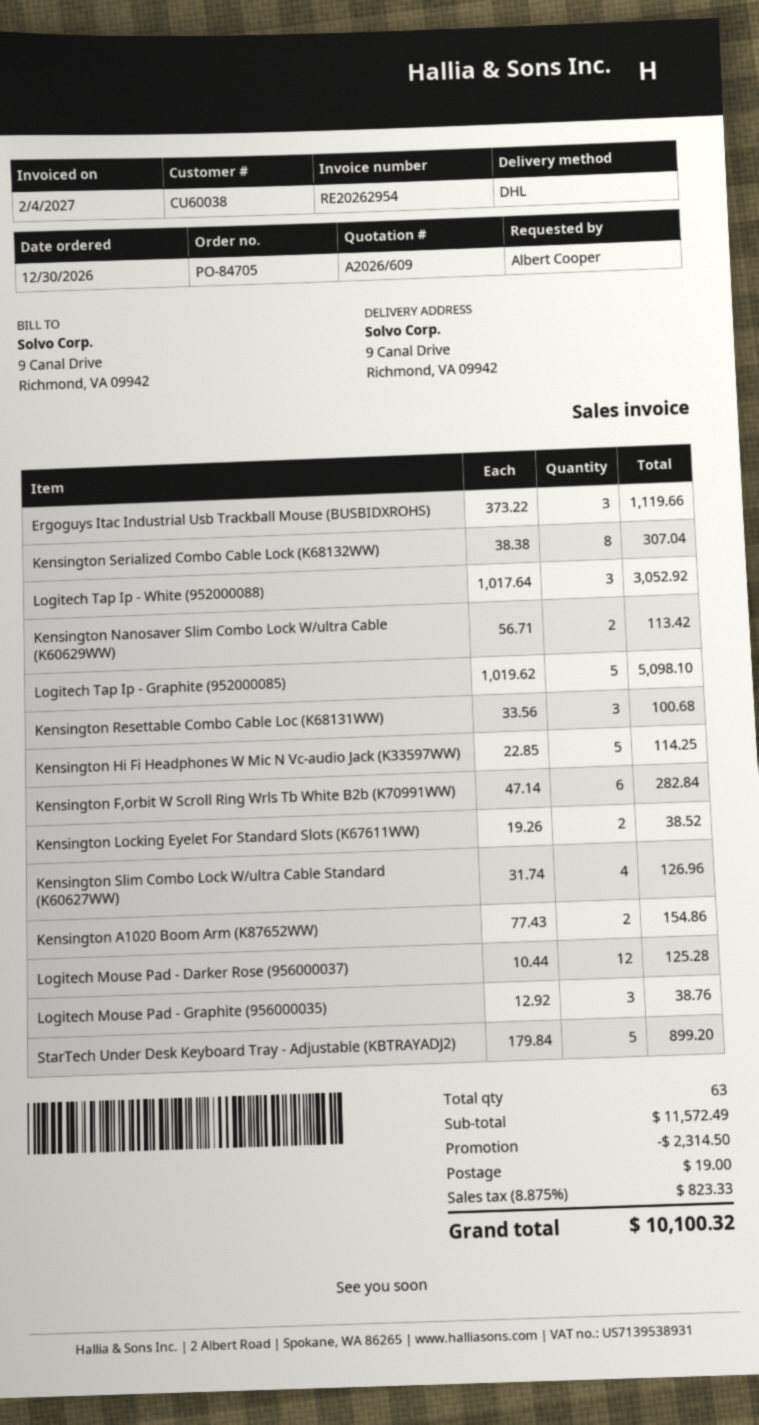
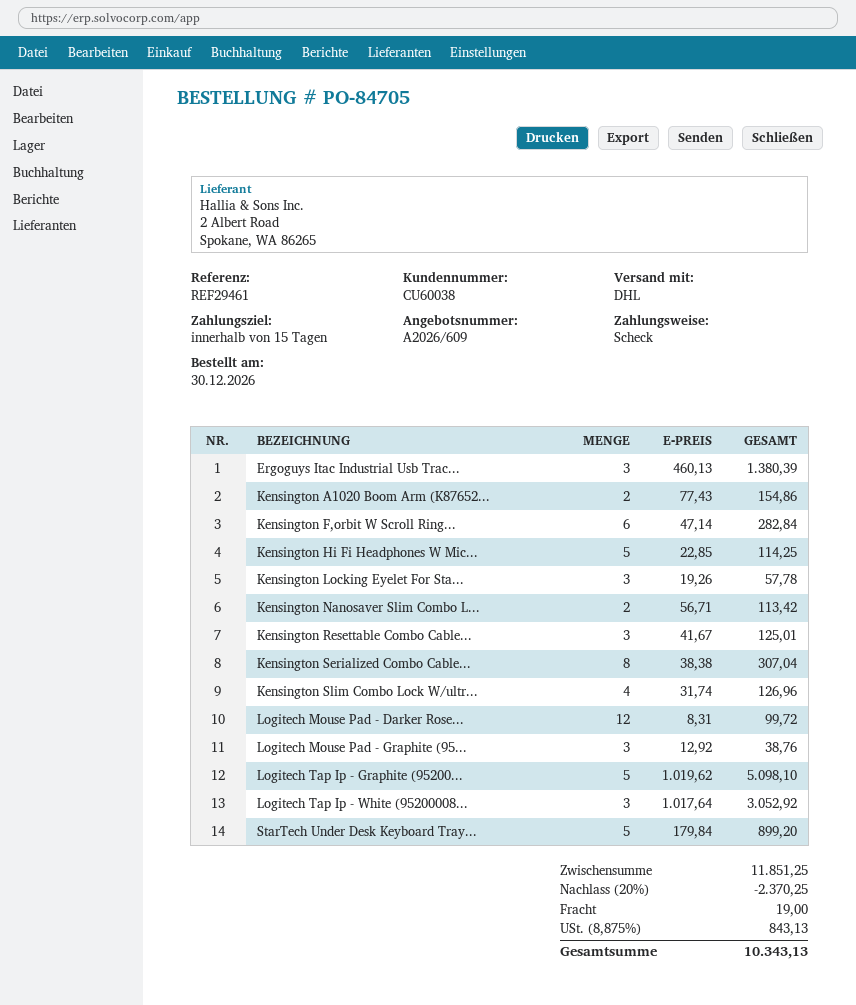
Ergoguys Itac Industrial Usb Trackball Mouse (BUSBIDXROHS): 3 x 373.22 = 1119.66 -> 3 x 460.13 = 1380.39
Kensington Resettable Combo Cable Loc (K68131WW): 3 x 33.56 = 100.68 -> 3 x 41.67 = 125.01
Kensington Locking Eyelet For Standard Slots (K67611WW): 2 x 19.26 = 38.52 -> 3 x 19.26 = 57.78
Logitech Mouse Pad - Darker Rose (956000037): 12 x 10.44 = 125.28 -> 12 x 8.31 = 99.72
subtotal: 11572.49 -> 11851.25
discount: 2314.50 -> 2370.25
tax: 8.875% = 823.33 -> 8.875% = 843.13
total: 10100.32 -> 10343.13

